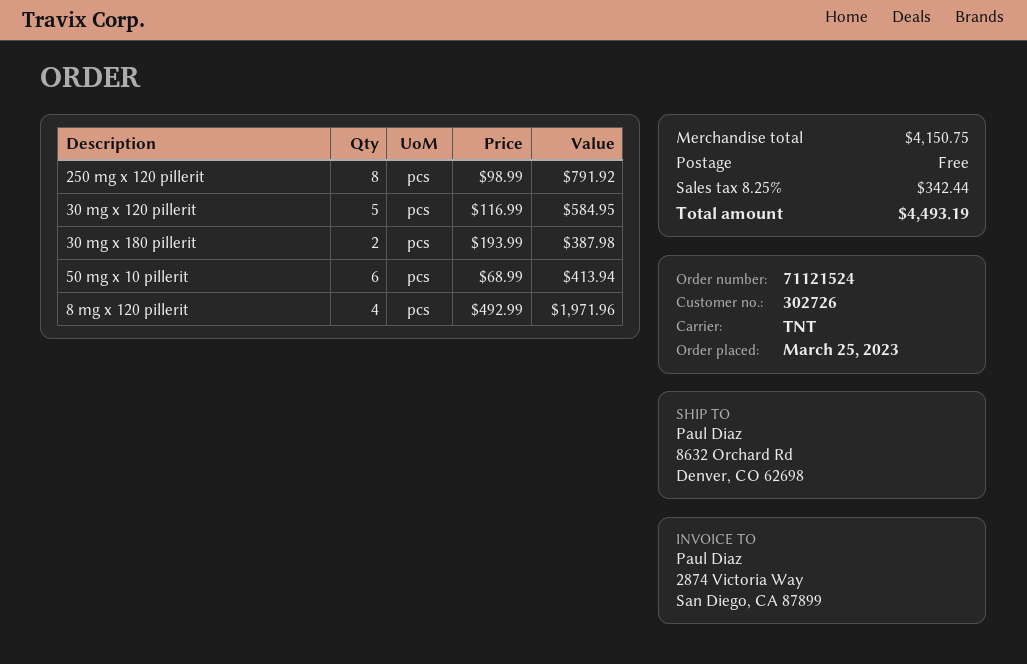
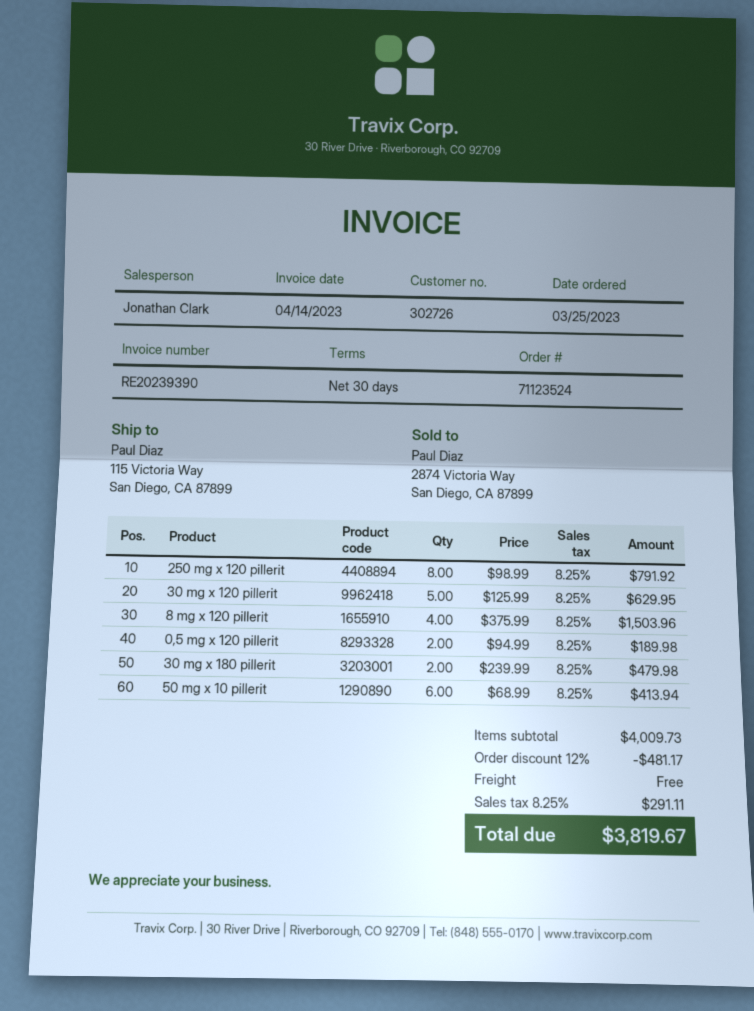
order number: 71121524 -> 71123524
ship to: 8632 Orchard Rd, Denver, CO 62698 -> 115 Victoria Way, San Diego, CA 87899
30 mg x 120 pillerit: 5 x 116.99 = 584.95 -> 5 x 125.99 = 629.95
30 mg x 180 pillerit: 2 x 193.99 = 387.98 -> 2 x 239.99 = 479.98
8 mg x 120 pillerit: 4 x 492.99 = 1971.96 -> 4 x 375.99 = 1503.96
0,5 mg x 120 pillerit: none -> 2 x 94.99 = 189.98
subtotal: 4150.75 -> 4009.73
discount: none -> 12% = 481.17
tax: 8.25% = 342.44 -> 8.25% = 291.11
total: 4493.19 -> 3819.67

